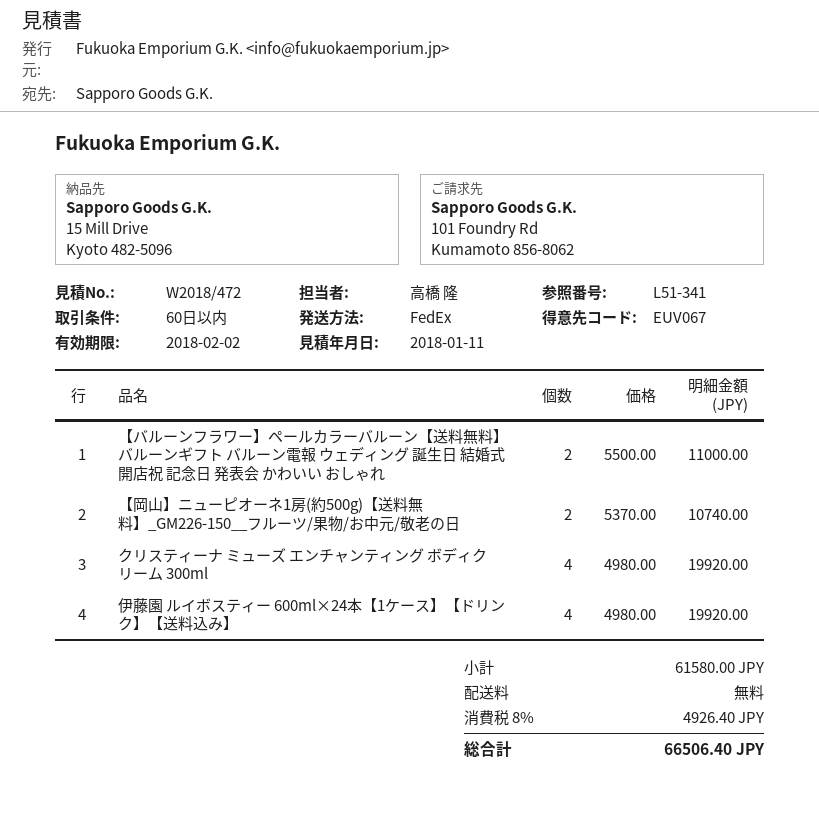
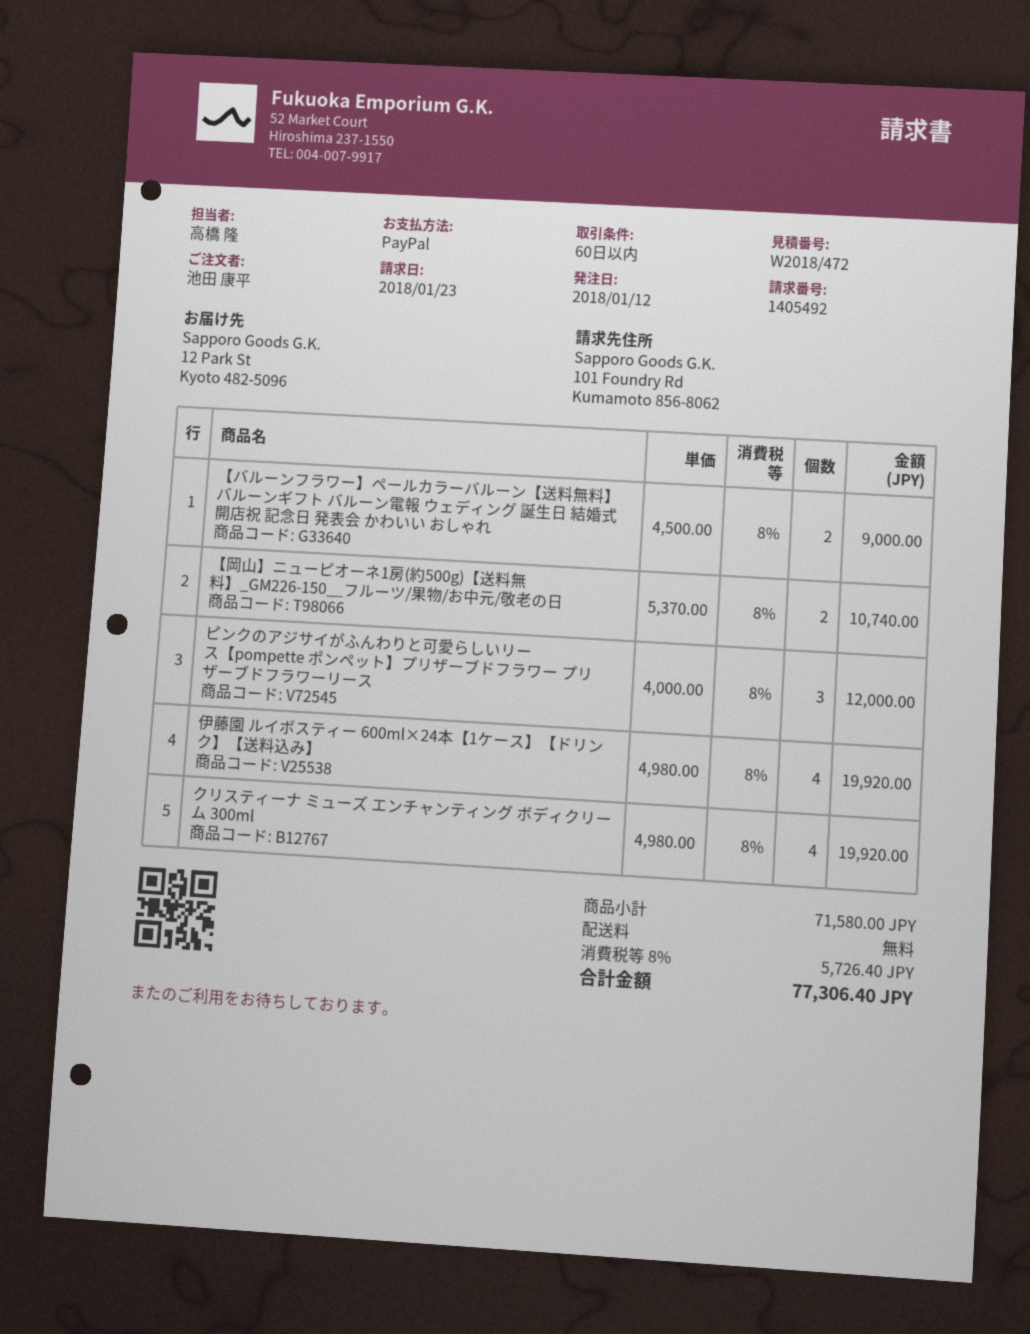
ship to: 15 Mill Drive, Kyoto 482-5096 -> 12 Park St, Kyoto 482-5096
【バルーンフラワー】ペールカラーバルーン【送料無料】 バルーンギフト バルーン電報 ウェディング 誕生日 結婚式 開店祝 記念日 発表会 かわいい おしゃれ: 2 x 5500.00 = 11000.00 -> 2 x 4500.00 = 9000.00
ピンクのアジサイがふんわりと可愛らしいリース【pompette ポンペット】プリザーブドフラワー プリザーブドフラワーリース: none -> 3 x 4000.00 = 12000.00
subtotal: 61580.00 -> 71580.00
tax: 8% = 4926.40 -> 8% = 5726.40
total: 66506.40 -> 77306.40

